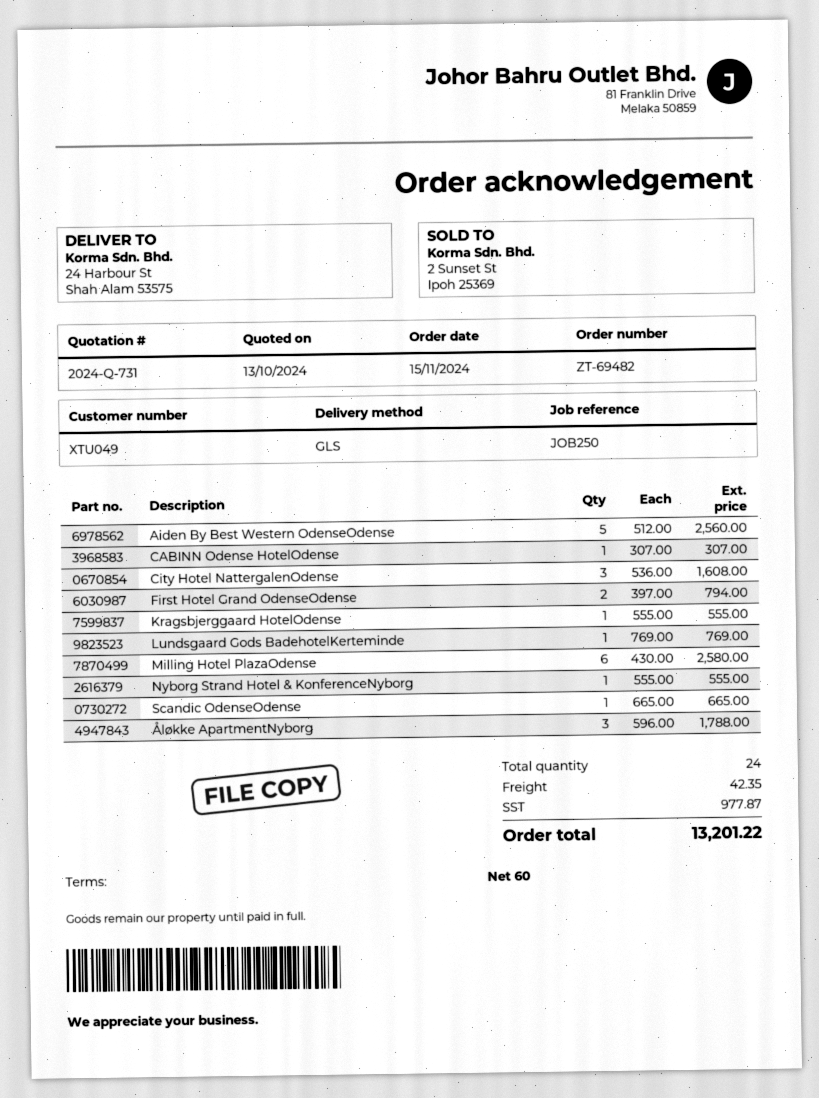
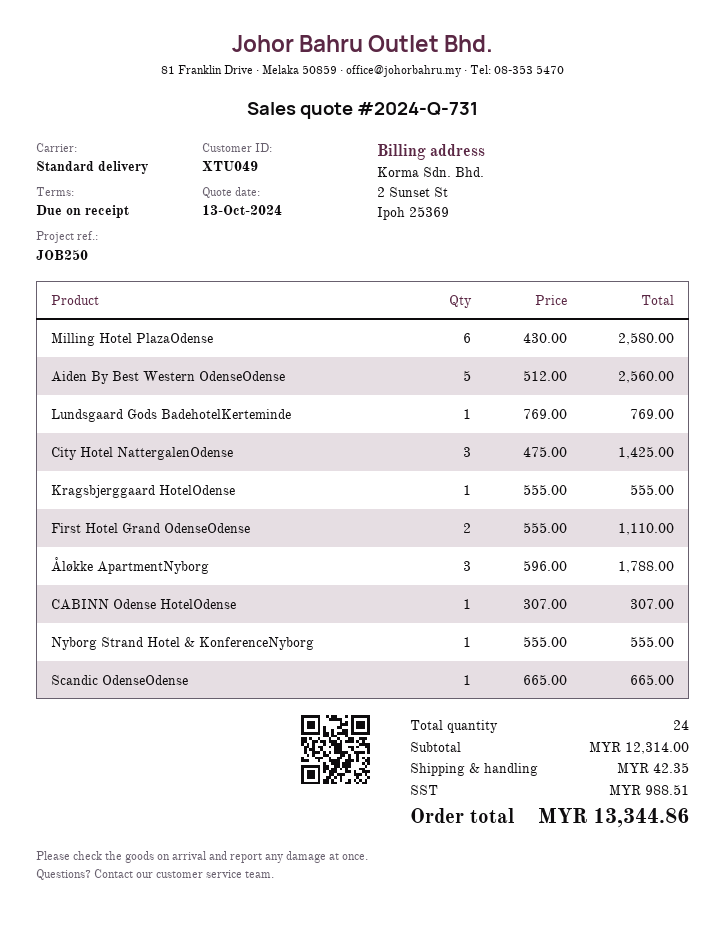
payment terms: 60 days -> on receipt
shipping method: GLS -> standard
City Hotel NattergalenOdense: 3 x 536.00 = 1608.00 -> 3 x 475.00 = 1425.00
First Hotel Grand OdenseOdense: 2 x 397.00 = 794.00 -> 2 x 555.00 = 1110.00
tax: 977.87 -> 988.51
total: 13201.22 -> 13344.86

